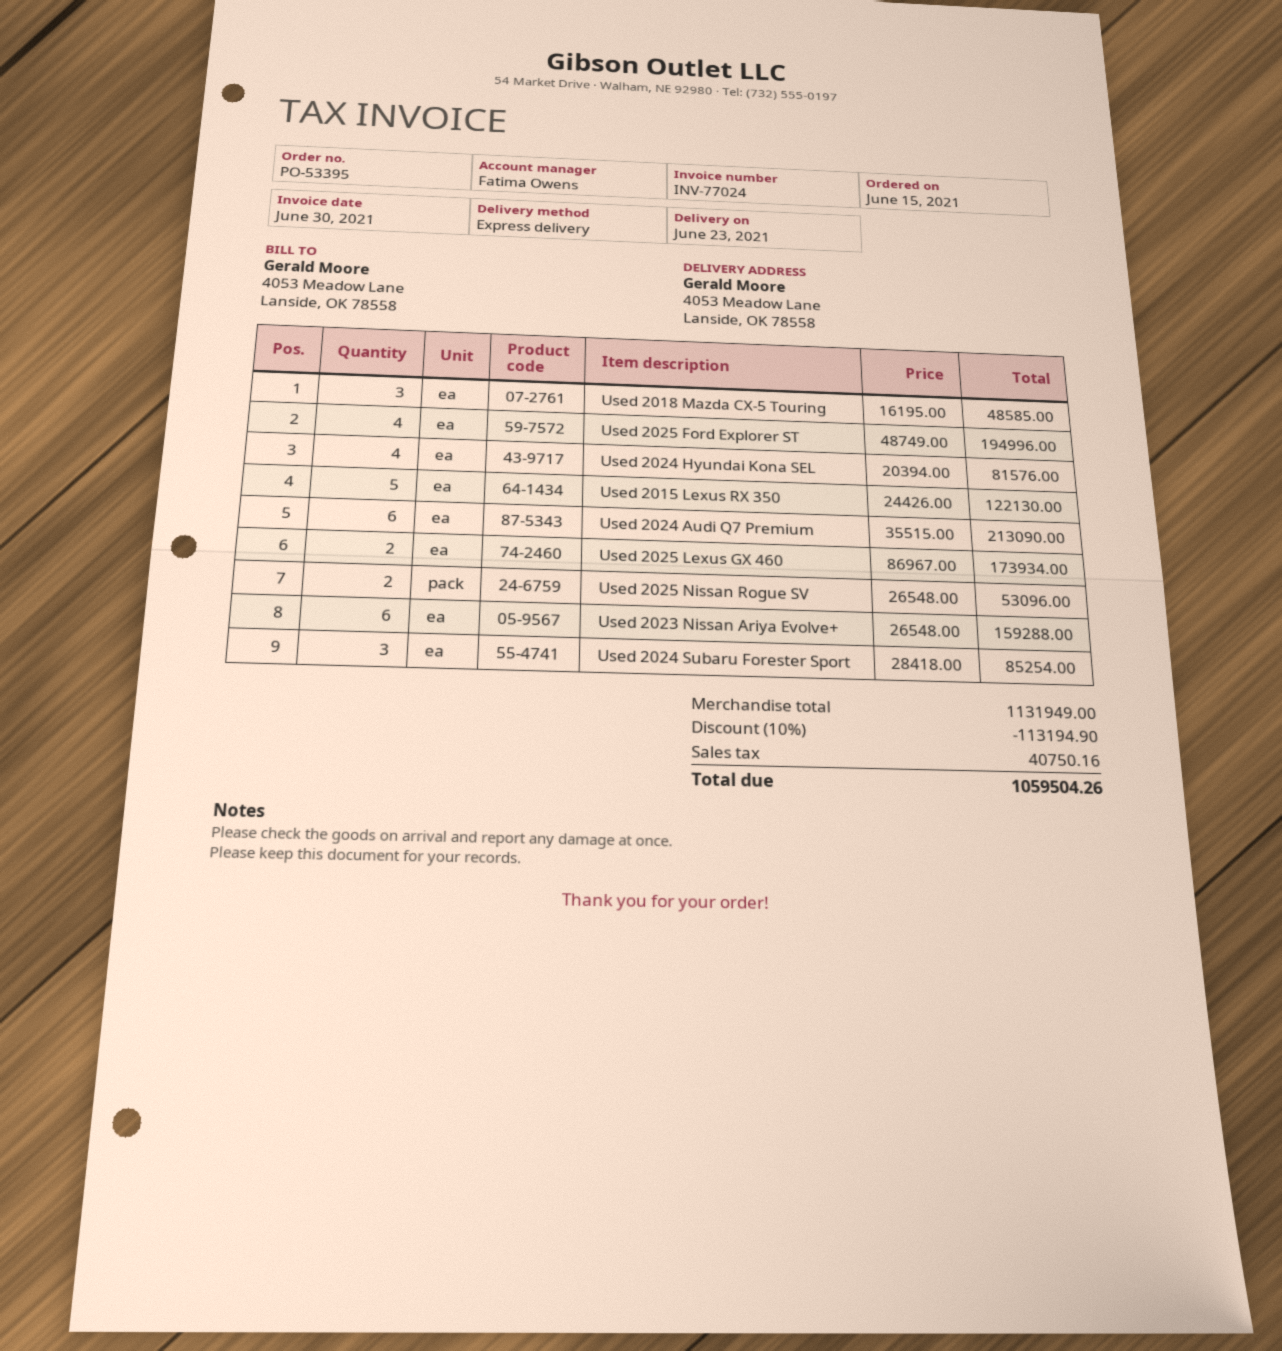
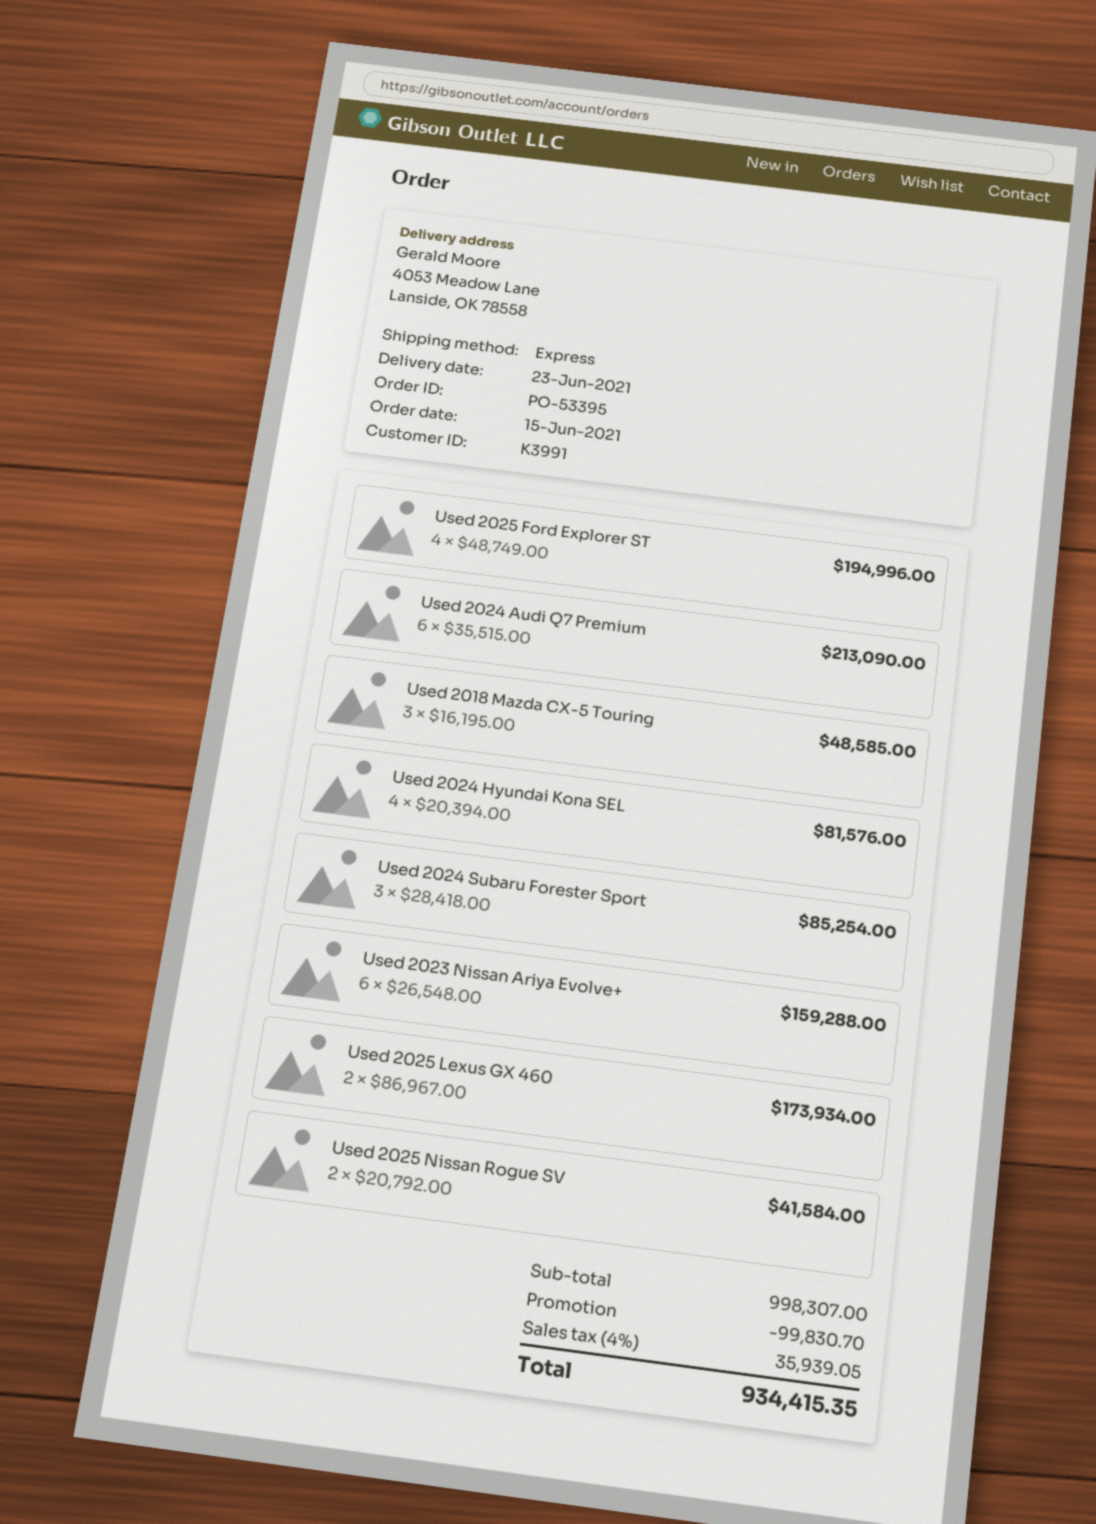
Used 2015 Lexus RX 350: 5 x 24426.00 = 122130.00 -> none
Used 2025 Nissan Rogue SV: 2 x 26548.00 = 53096.00 -> 2 x 20792.00 = 41584.00
subtotal: 1131949.00 -> 998307.00
discount: 113194.90 -> 99830.70
tax: 40750.16 -> 35939.05
total: 1059504.26 -> 934415.35

